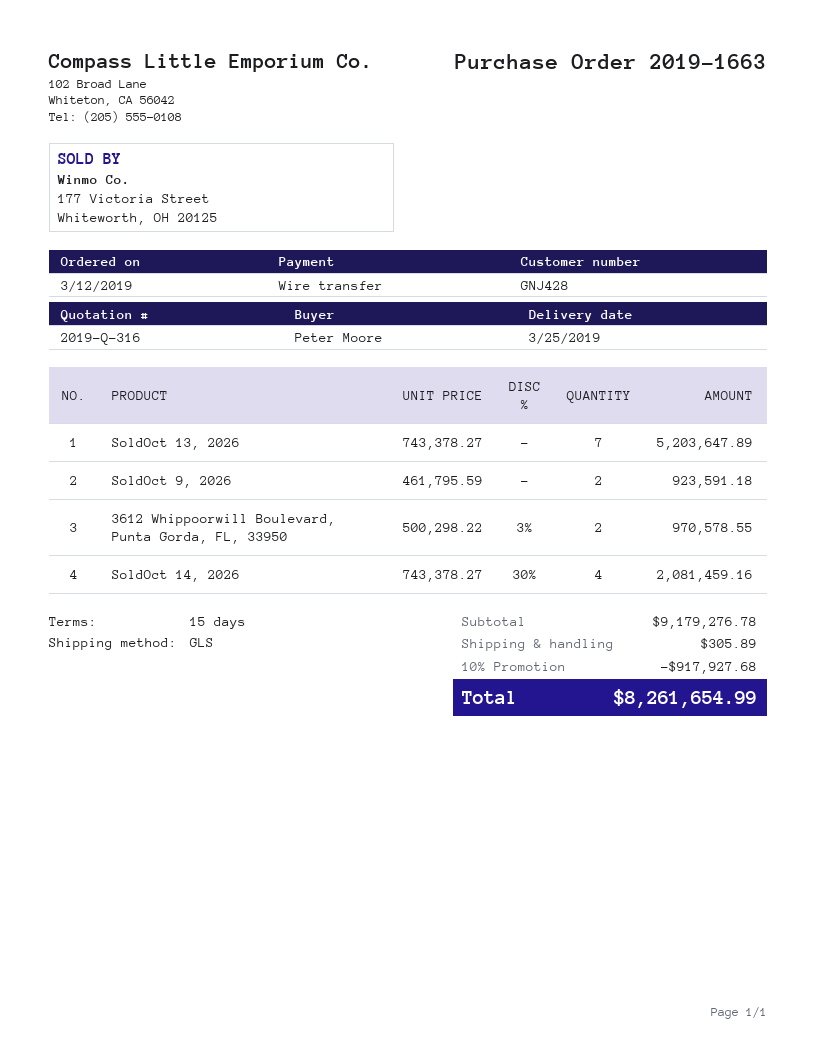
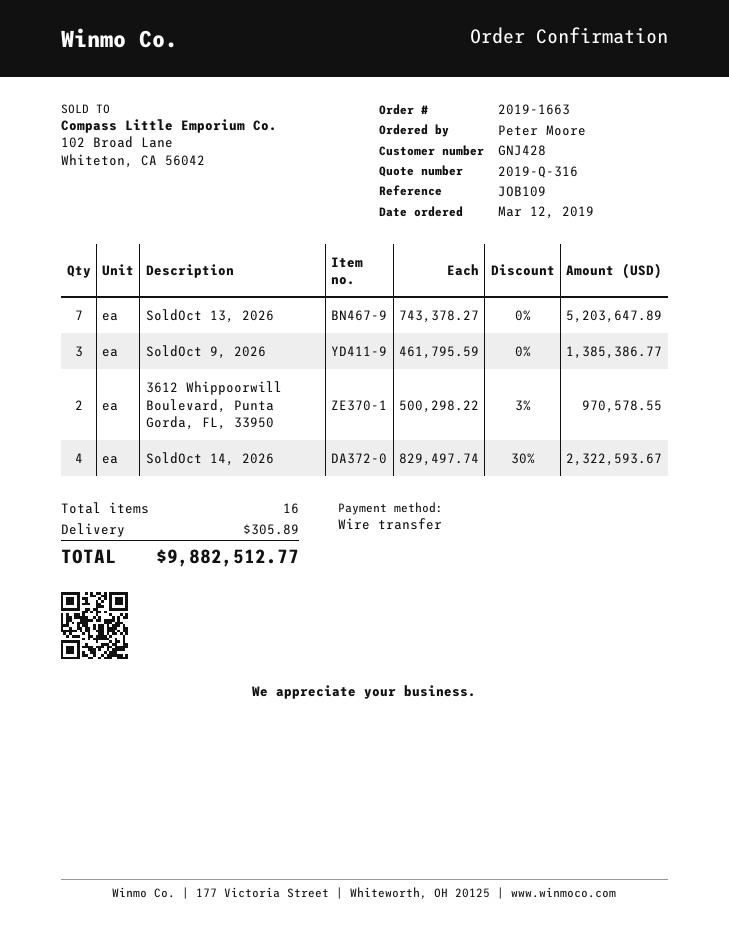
SoldOct 9, 2026: 2 x 461795.59 = 923591.18 -> 3 x 461795.59 = 1385386.77
SoldOct 14, 2026: 4 x 743378.27 - 30% = 2081459.16 -> 4 x 829497.74 - 30% = 2322593.67
discount: 10% = 917927.68 -> none
total: 8261654.99 -> 9882512.77

